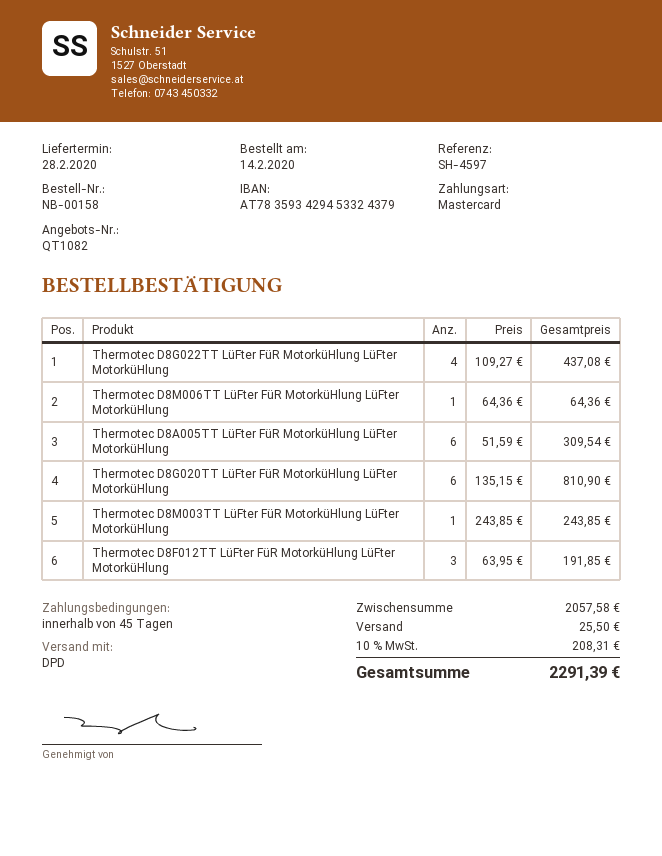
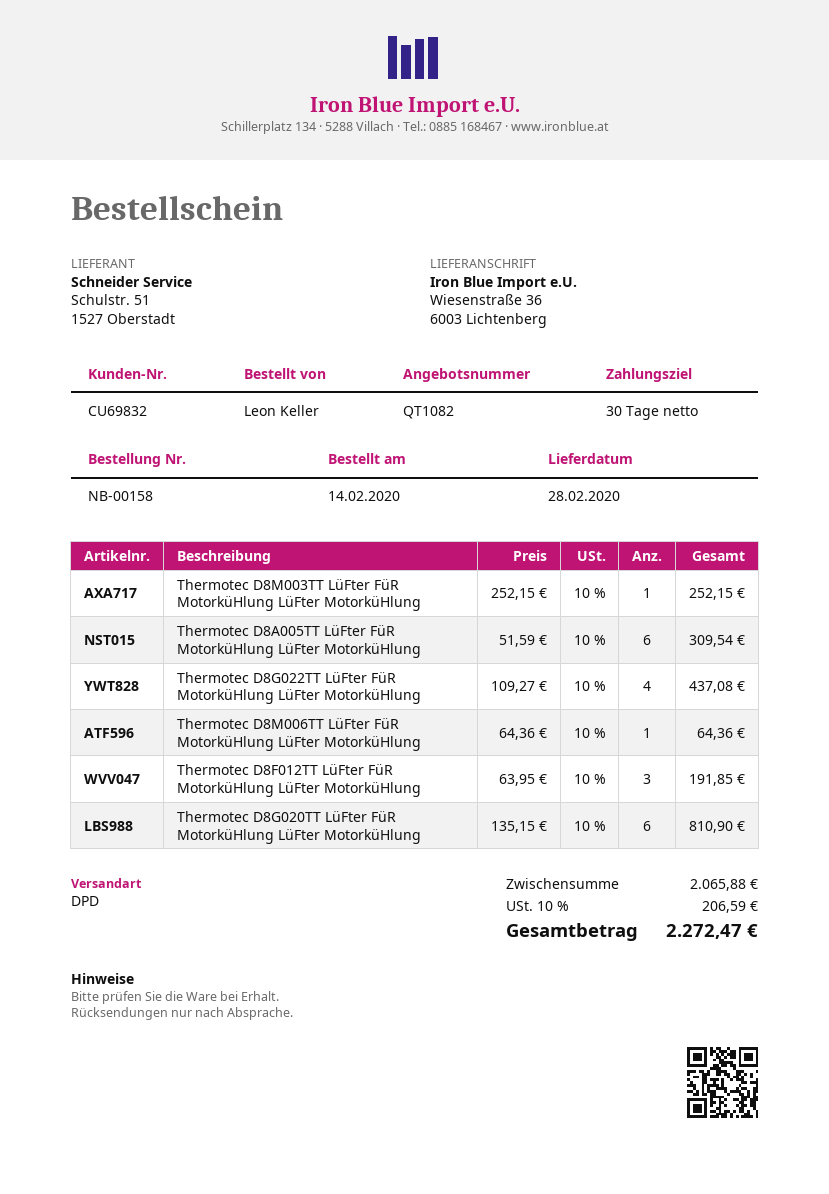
payment terms: 45 days -> 30 days
Thermotec D8M003TT LüFter FüR MotorküHlung LüFter MotorküHlung: 1 x 243.85 = 243.85 -> 1 x 252.15 = 252.15
subtotal: 2057.58 -> 2065.88
shipping: 25.50 -> none
tax: 10% = 208.31 -> 10% = 206.59
total: 2291.39 -> 2272.47

